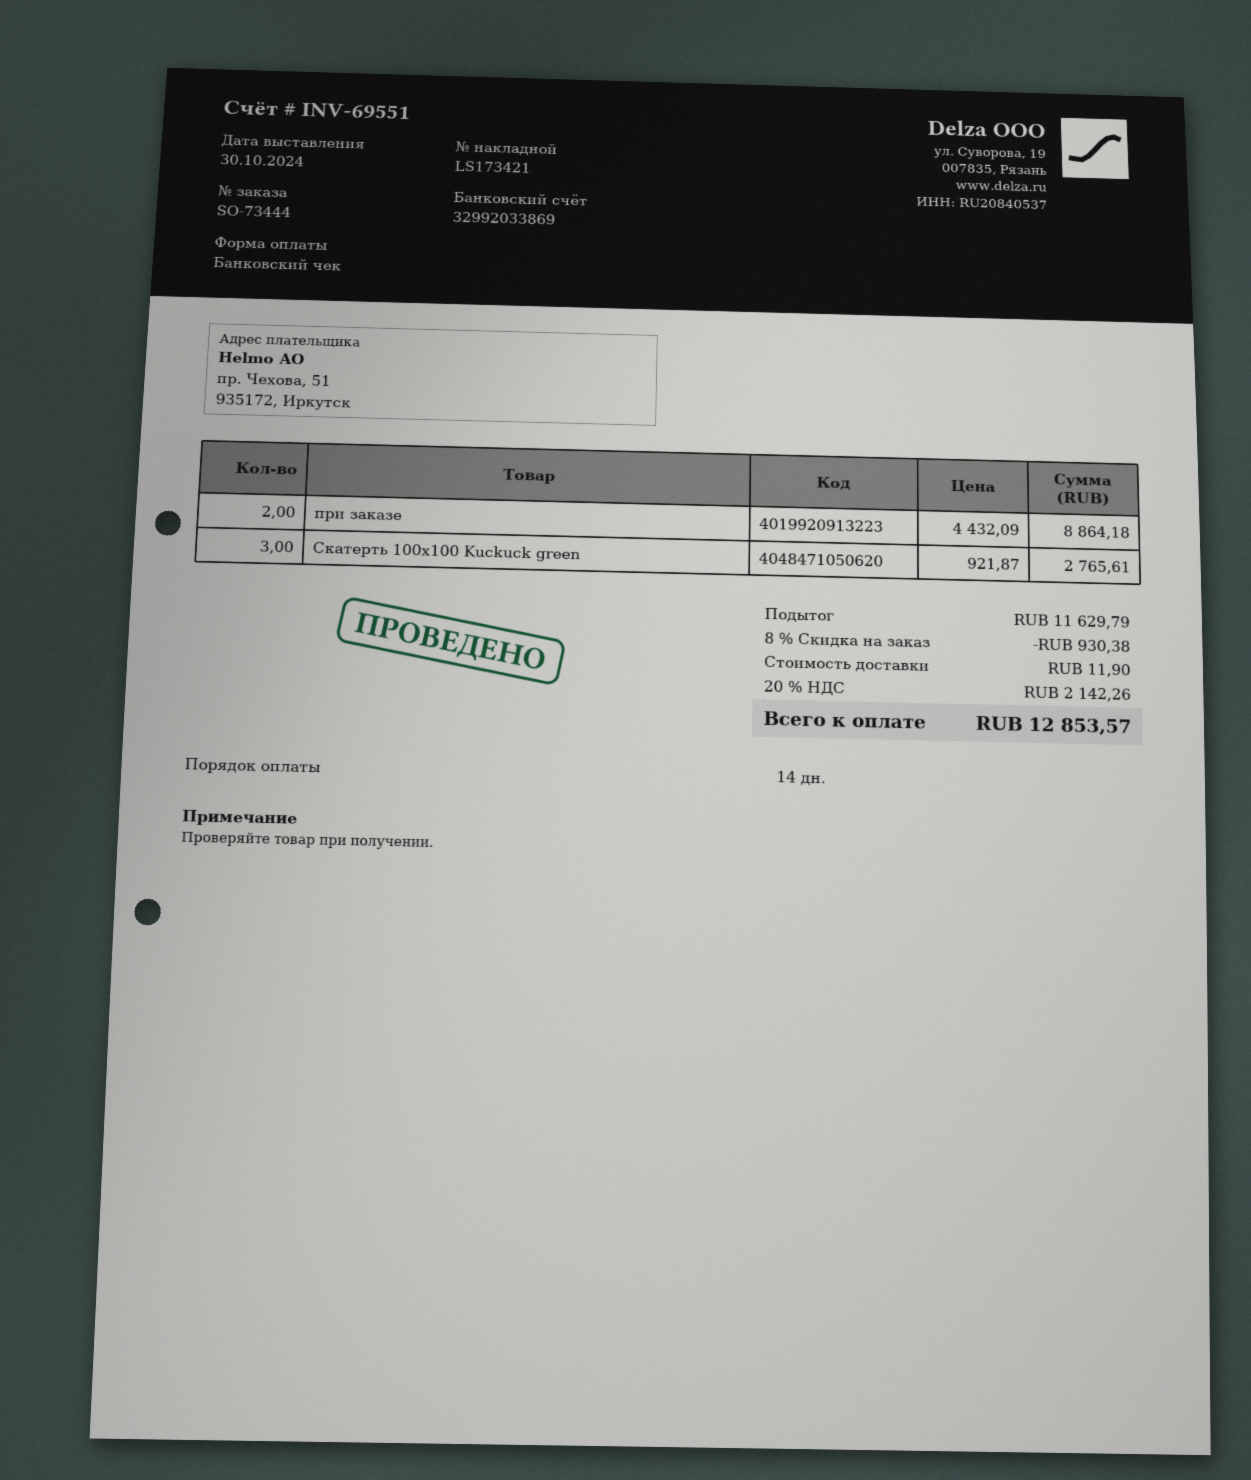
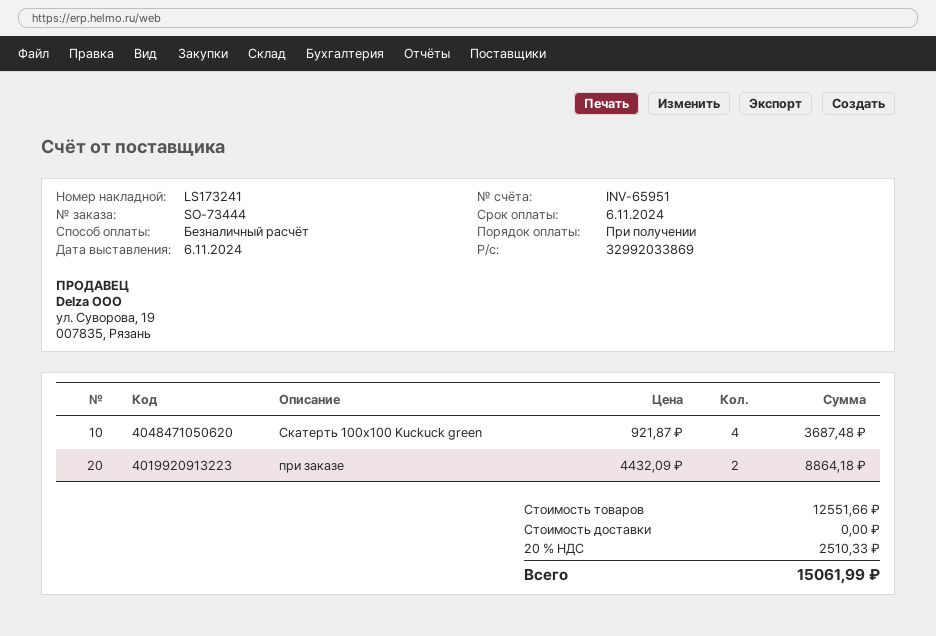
delivery note number: LS173421 -> LS173241
invoice number: INV-69551 -> INV-65951
invoice date: 2024-10-30 -> 2024-11-06
payment terms: 14 days -> on receipt
payment method: cheque -> bank transfer
Скатерть 100x100 Kuckuck green: 3 x 921.87 = 2765.61 -> 4 x 921.87 = 3687.48
subtotal: 11629.79 -> 12551.66
discount: 8% = 930.38 -> none
shipping: 11.90 -> 0.00
tax: 20% = 2142.26 -> 20% = 2510.33
total: 12853.57 -> 15061.99

